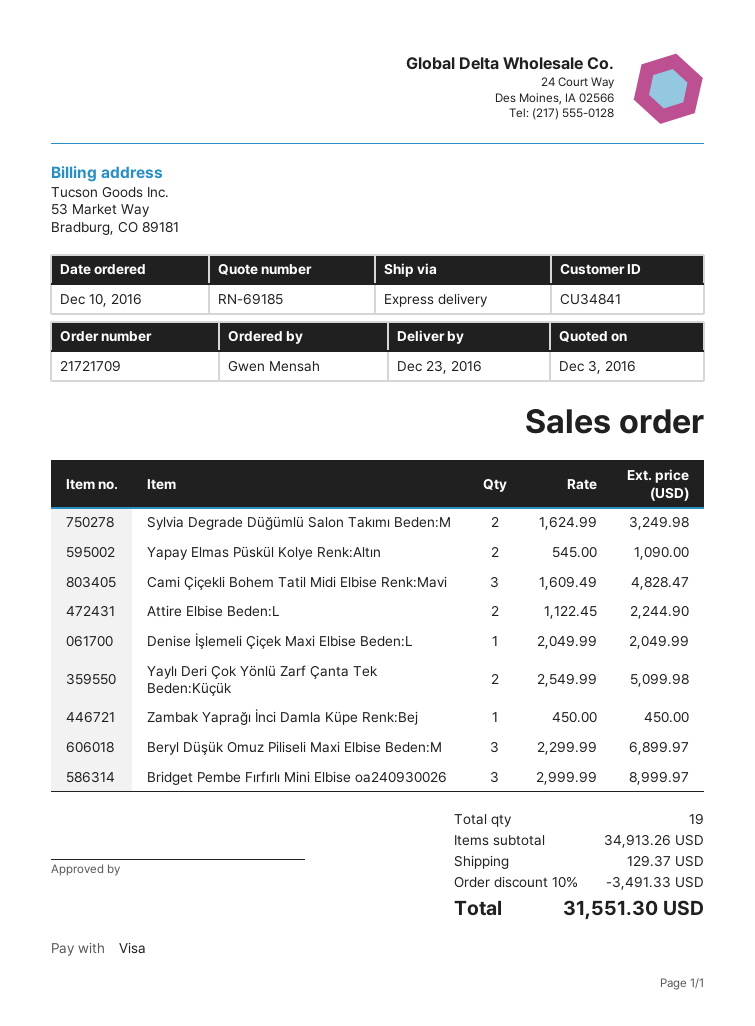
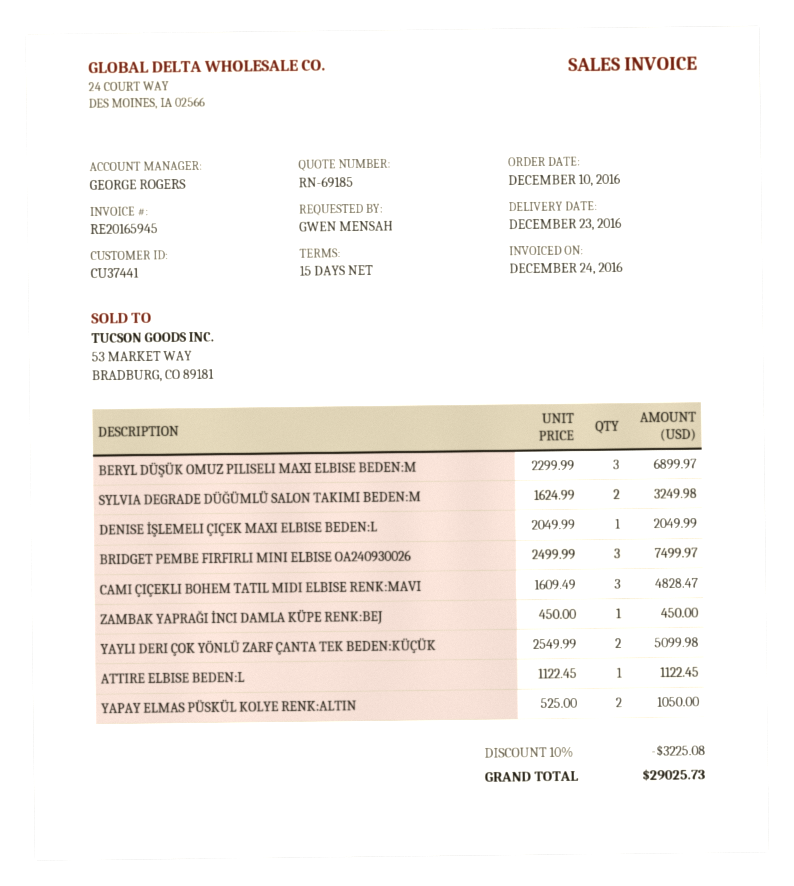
customer number: CU34841 -> CU37441
Yapay Elmas Püskül Kolye Renk:Altın: 2 x 545.00 = 1090.00 -> 2 x 525.00 = 1050.00
Attire Elbise Beden:L: 2 x 1122.45 = 2244.90 -> 1 x 1122.45 = 1122.45
Bridget Pembe Fırfırlı Mini Elbise oa240930026: 3 x 2999.99 = 8999.97 -> 3 x 2499.99 = 7499.97
discount: 10% = 3491.33 -> 10% = 3225.08
shipping: 129.37 -> none
total: 31551.30 -> 29025.73

